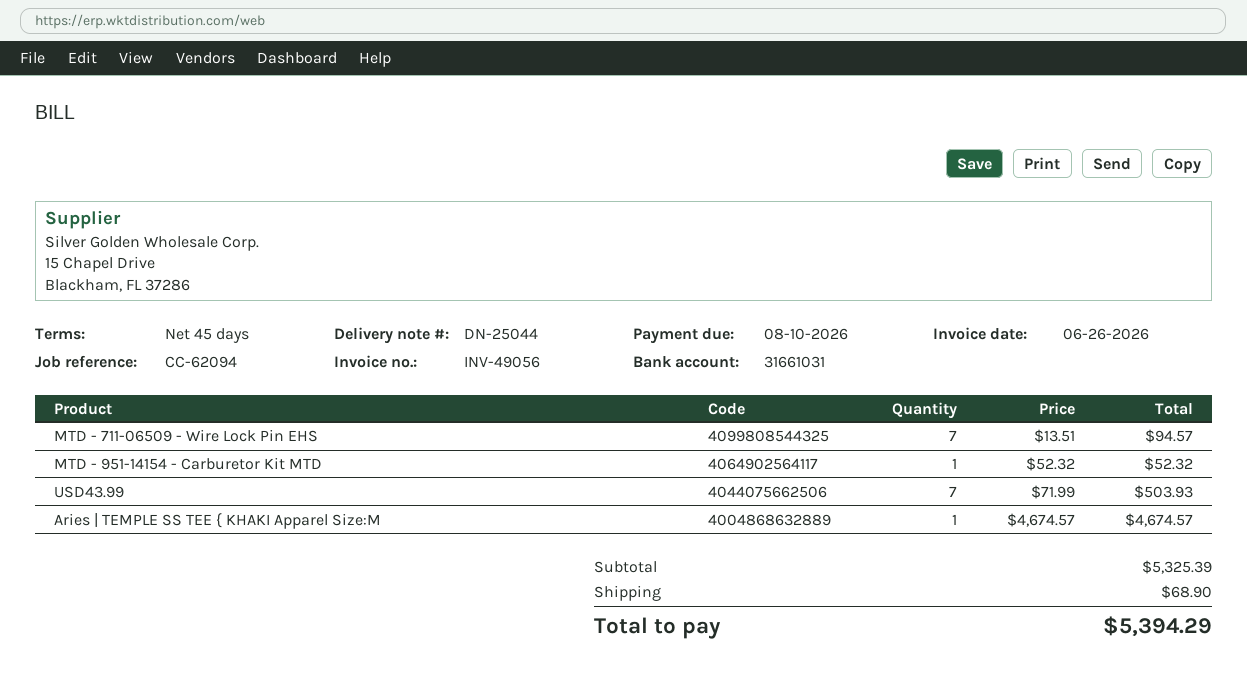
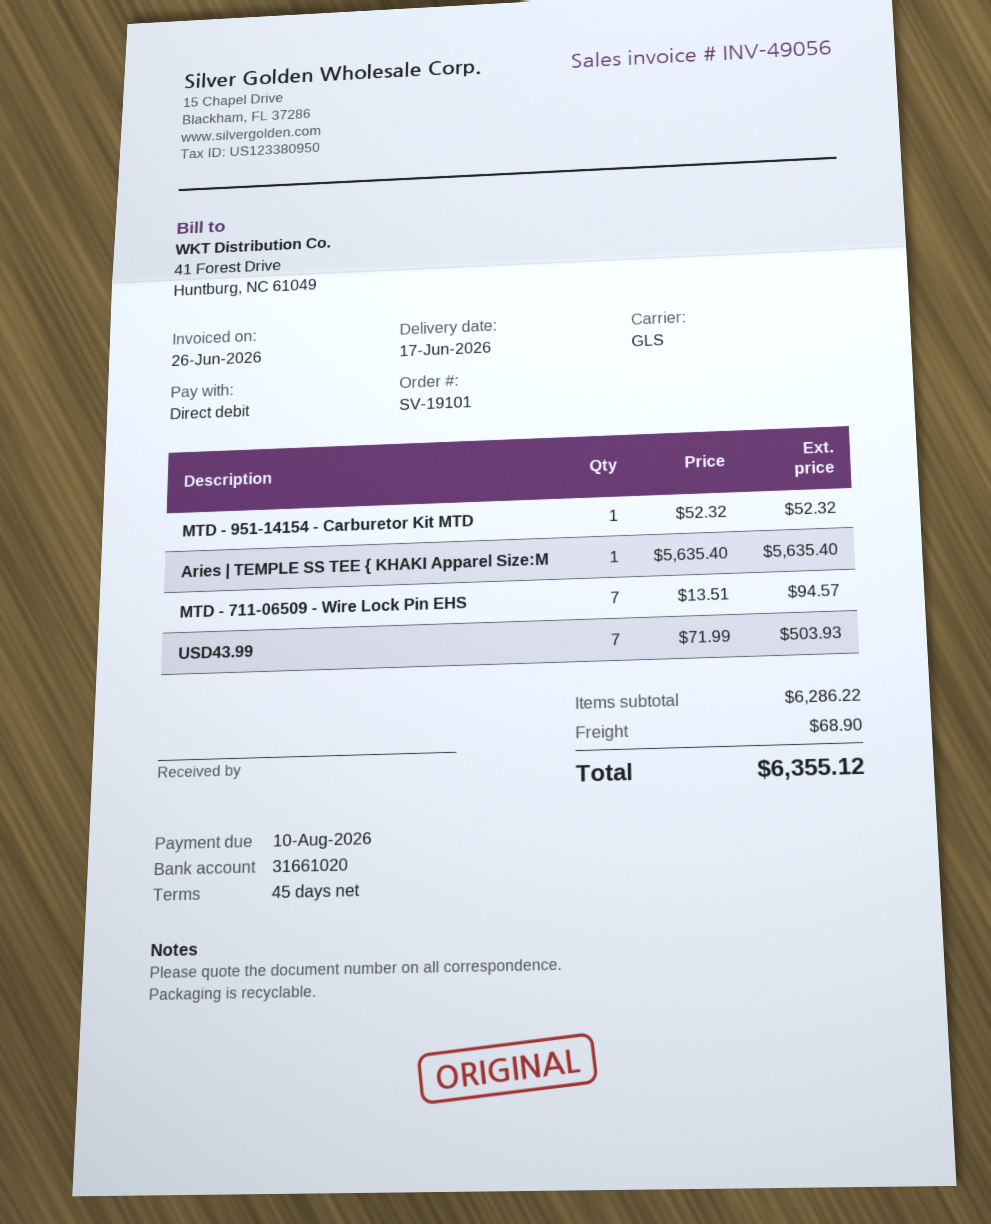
bank account: 31661031 -> 31661020
Aries | TEMPLE SS TEE { KHAKI Apparel Size:M: 1 x 4674.57 = 4674.57 -> 1 x 5635.40 = 5635.40
subtotal: 5325.39 -> 6286.22
total: 5394.29 -> 6355.12

